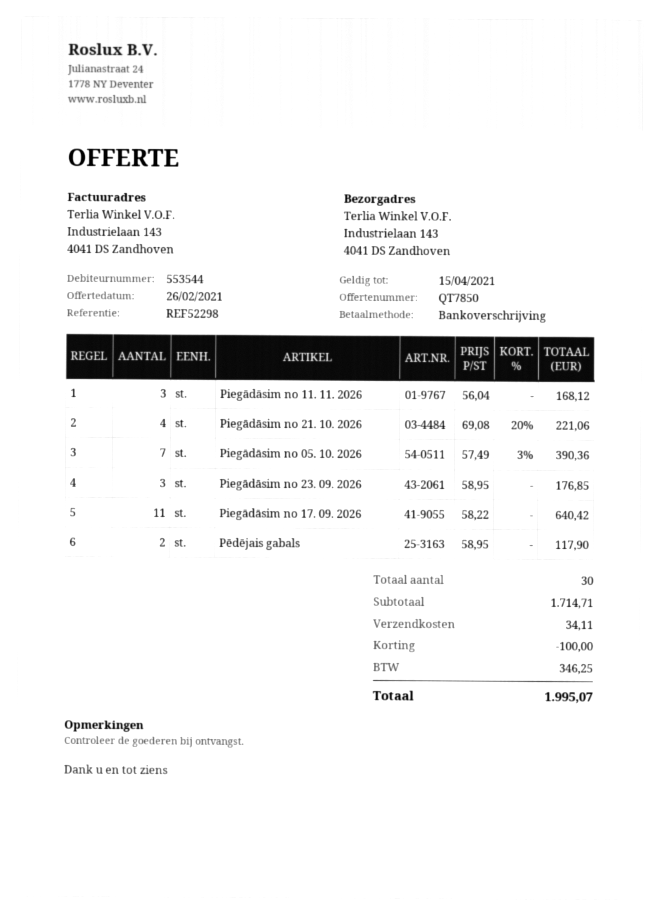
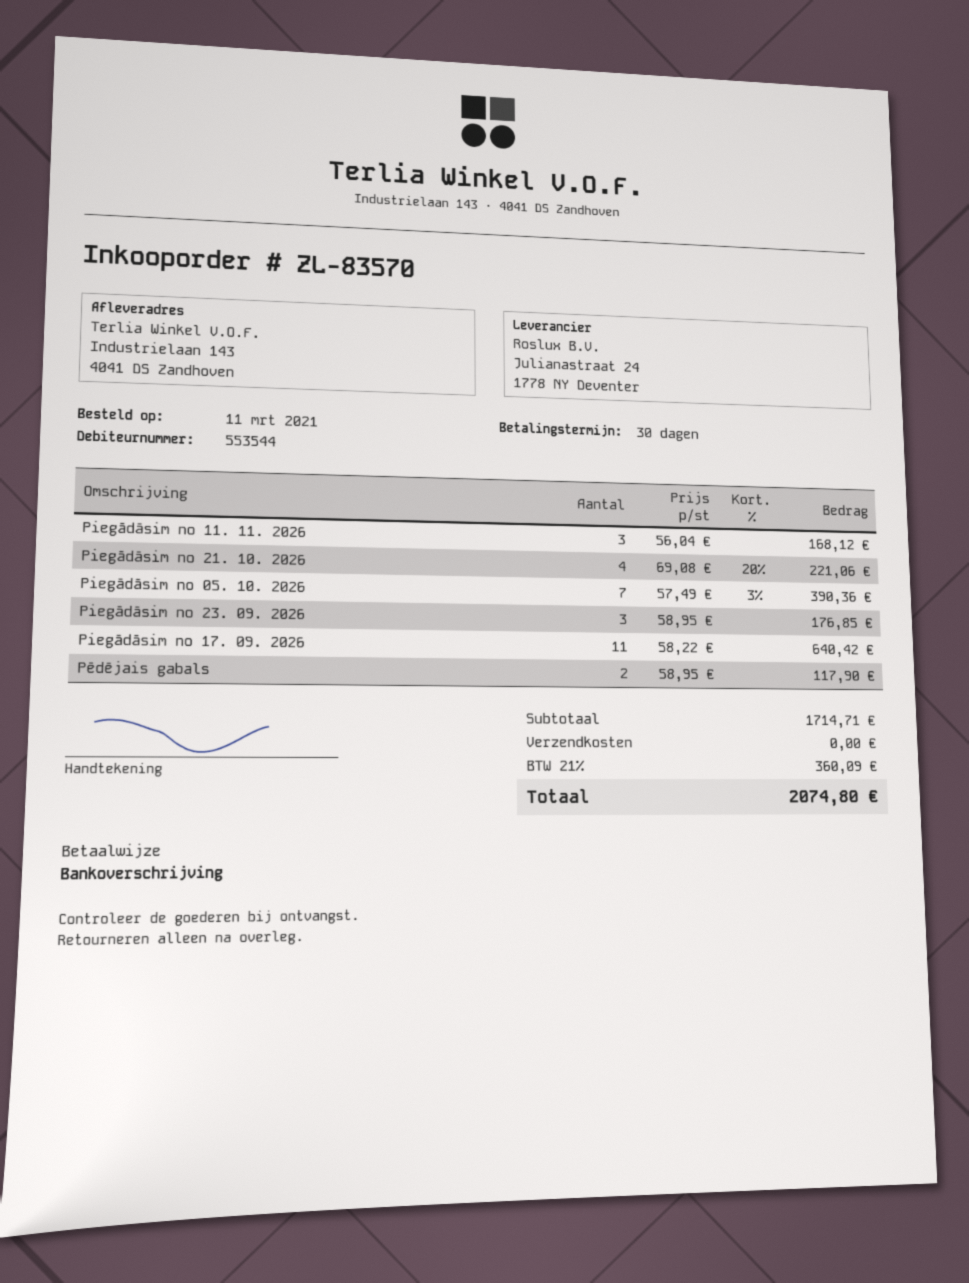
discount: 100.00 -> none
shipping: 34.11 -> 0.00
tax: 346.25 -> 360.09
total: 1995.07 -> 2074.80

